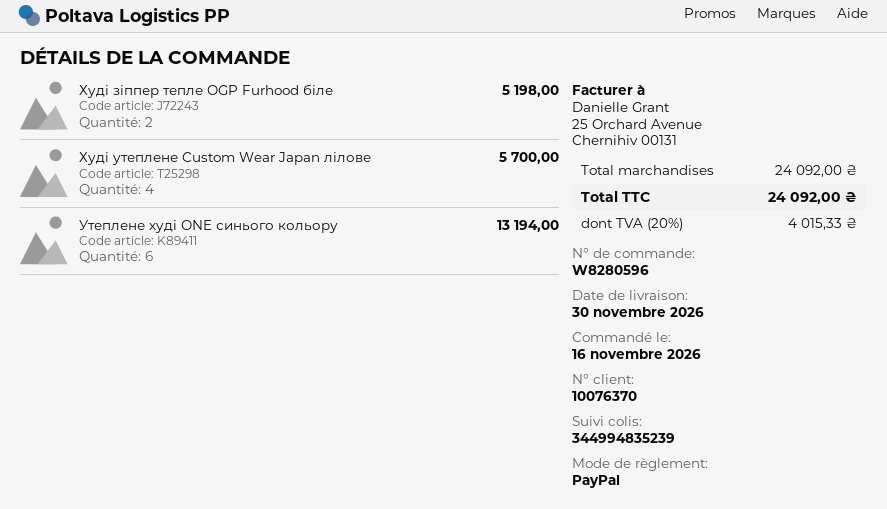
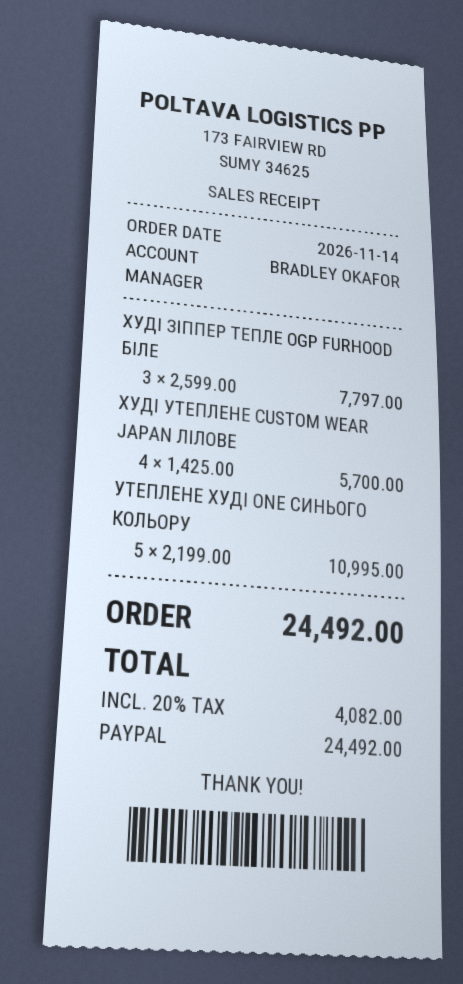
order date: 2026-11-16 -> 2026-11-14
Худі зіппер тепле OGP Furhood біле: 2 for 5198.00 -> 3 for 7797.00
Утеплене худі ONE синього кольору: 6 for 13194.00 -> 5 for 10995.00
tax: 20% = 4015.33 -> 20% = 4082.00
total: 24092.00 -> 24492.00

